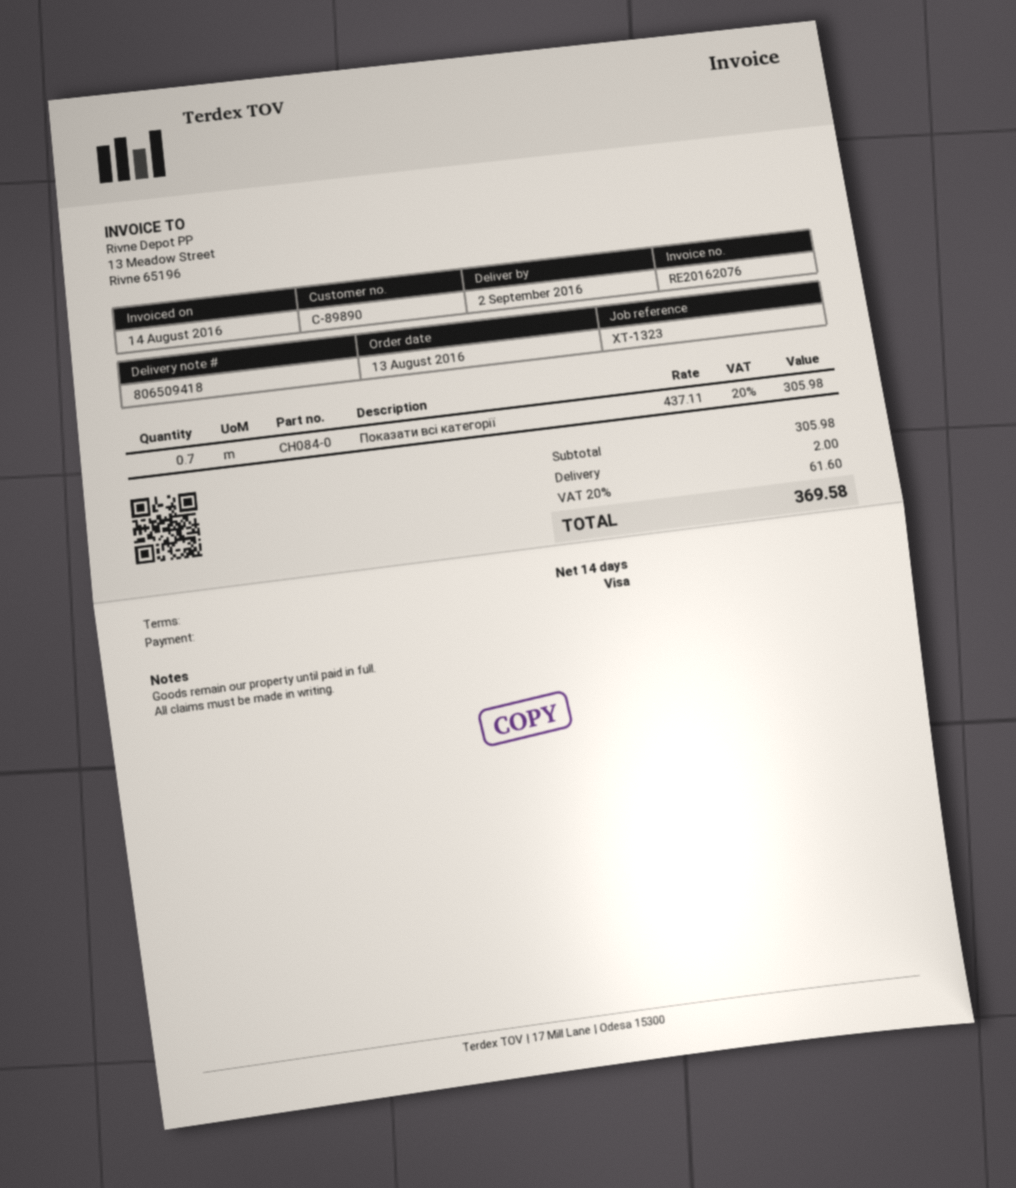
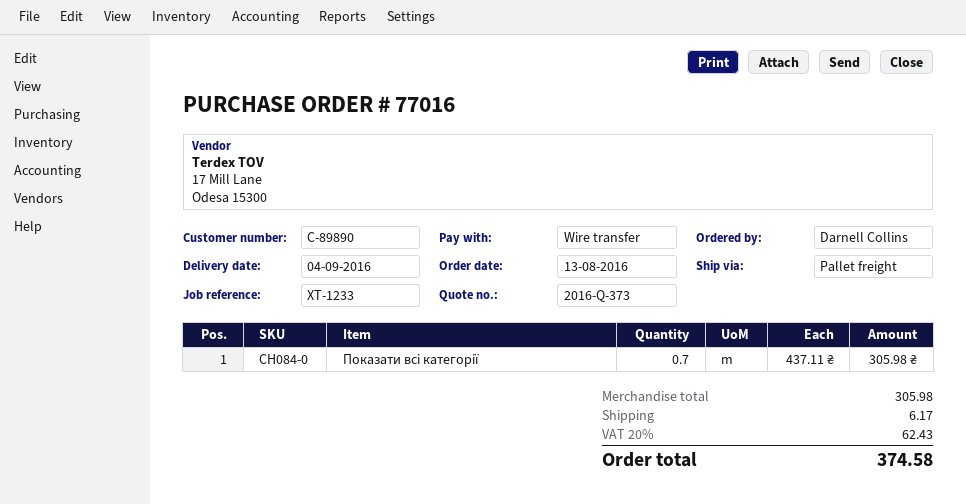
delivery date: 2016-09-02 -> 2016-09-04
reference: XT-1323 -> XT-1233
payment method: Visa -> bank transfer
shipping: 2.00 -> 6.17
tax: 20% = 61.60 -> 20% = 62.43
total: 369.58 -> 374.58

